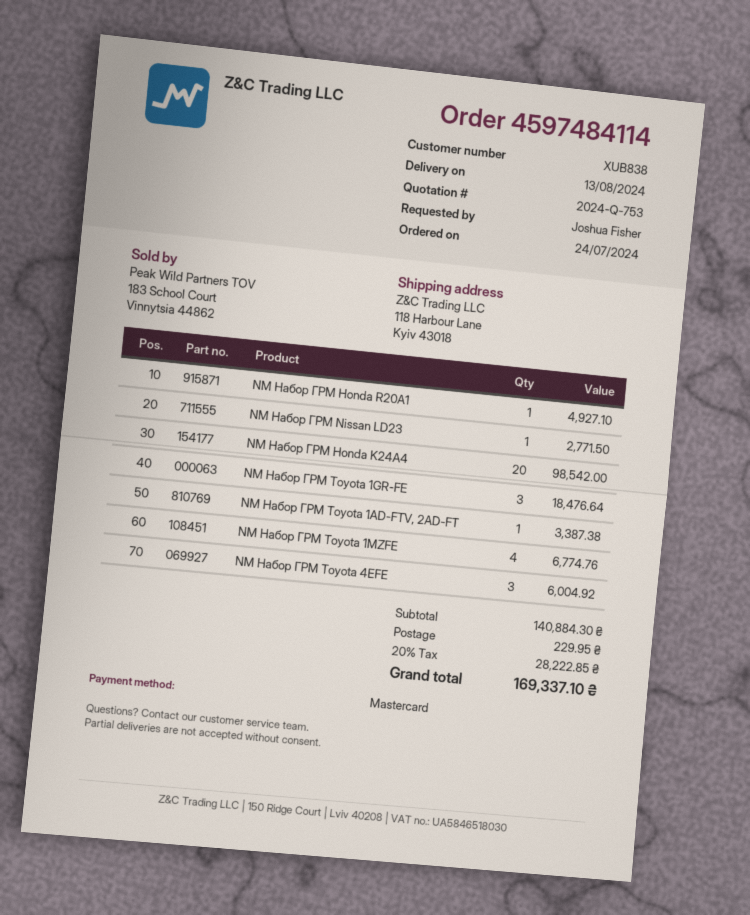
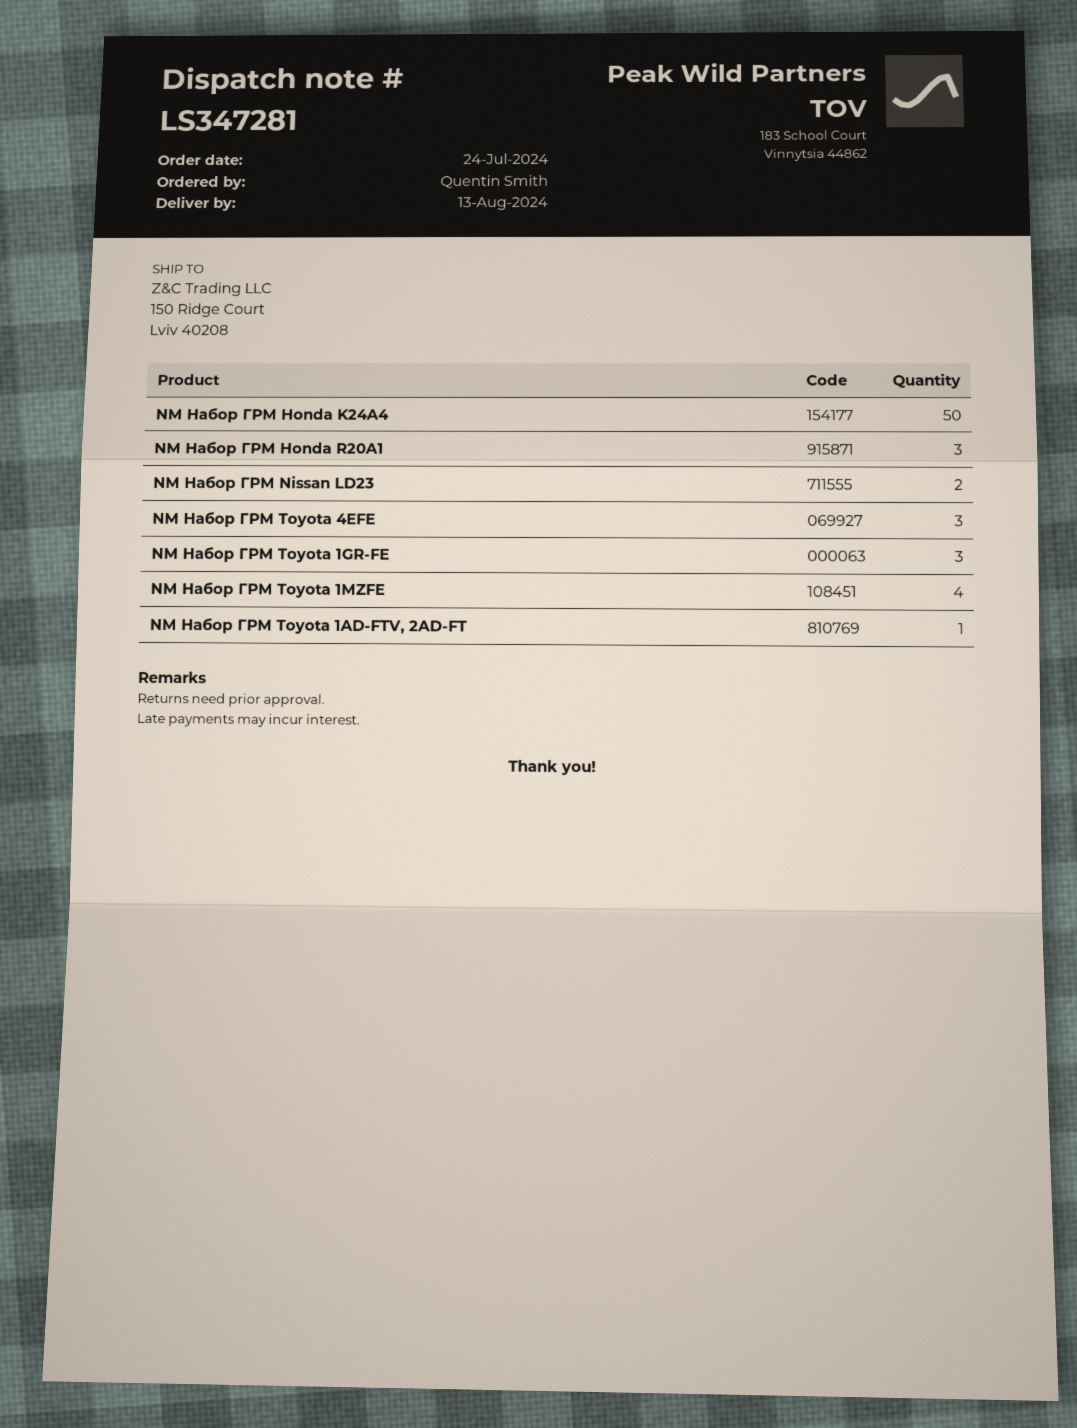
ordered by: Joshua Fisher -> Quentin Smith
ship to: 118 Harbour Lane, Kyiv 43018 -> 150 Ridge Court, Lviv 40208
NM Набор ГРМ Honda R20A1: 1 -> 3
NM Набор ГРМ Nissan LD23: 1 -> 2
NM Набор ГРМ Honda K24A4: 20 -> 50

